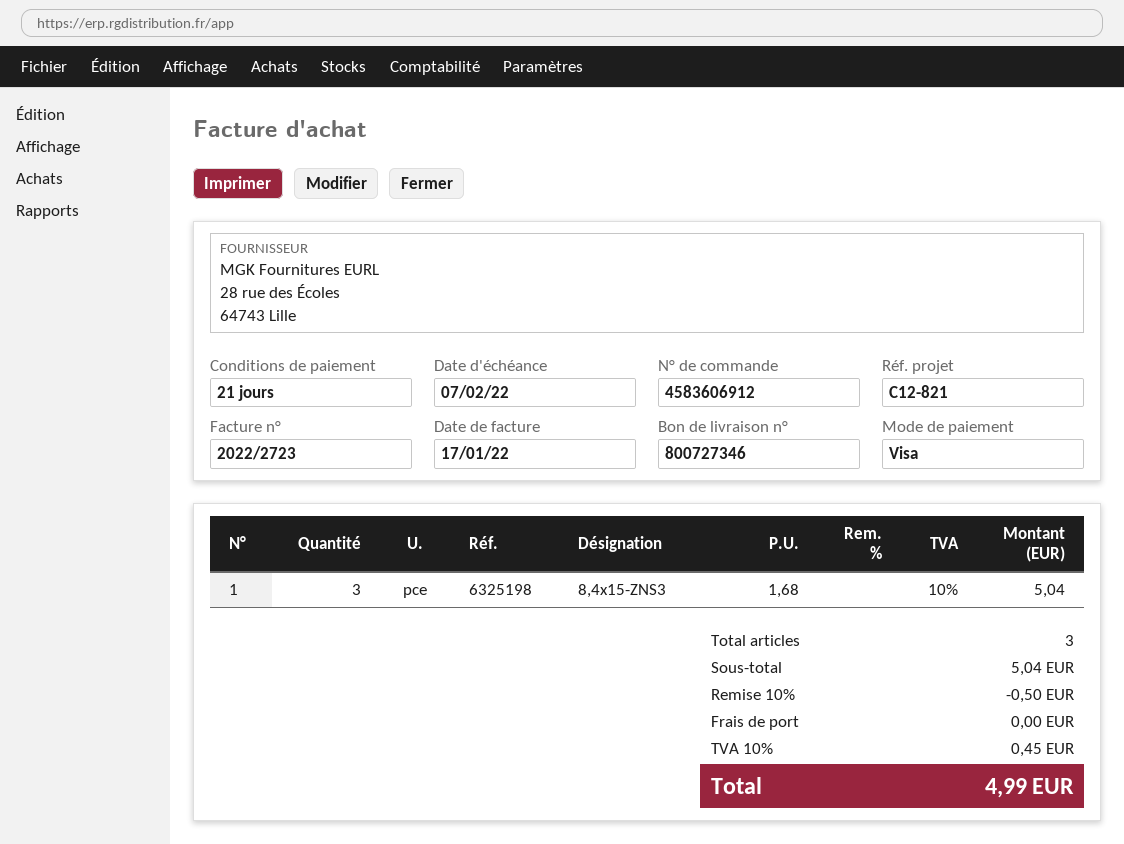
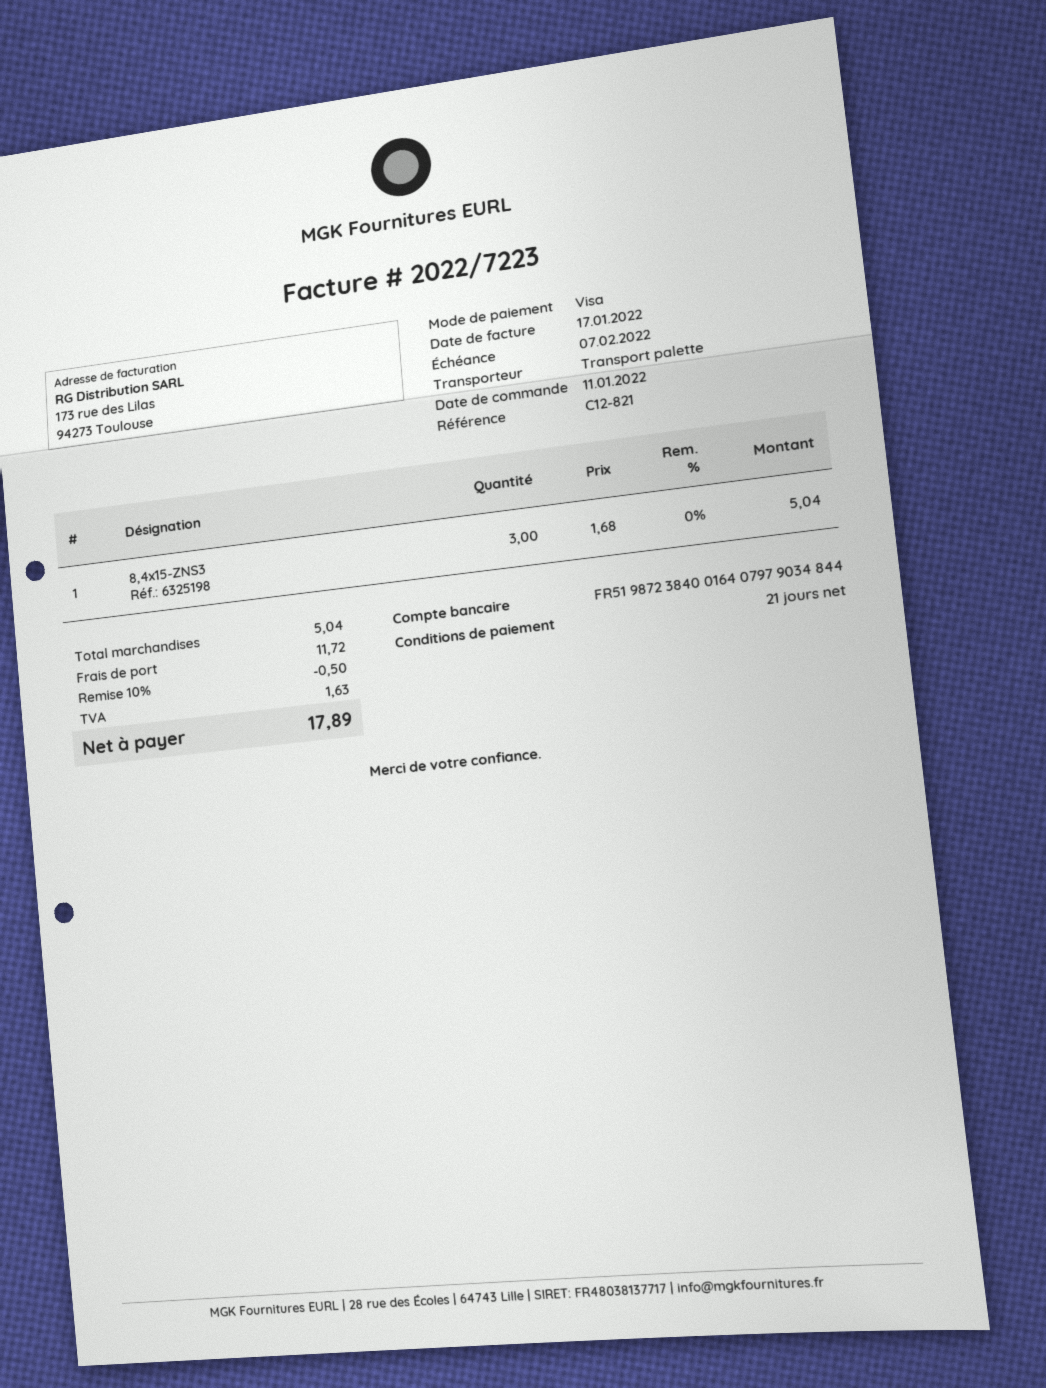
invoice number: 2022/2723 -> 2022/7223
shipping: 0.00 -> 11.72
tax: 0.45 -> 1.63
total: 4.99 -> 17.89

